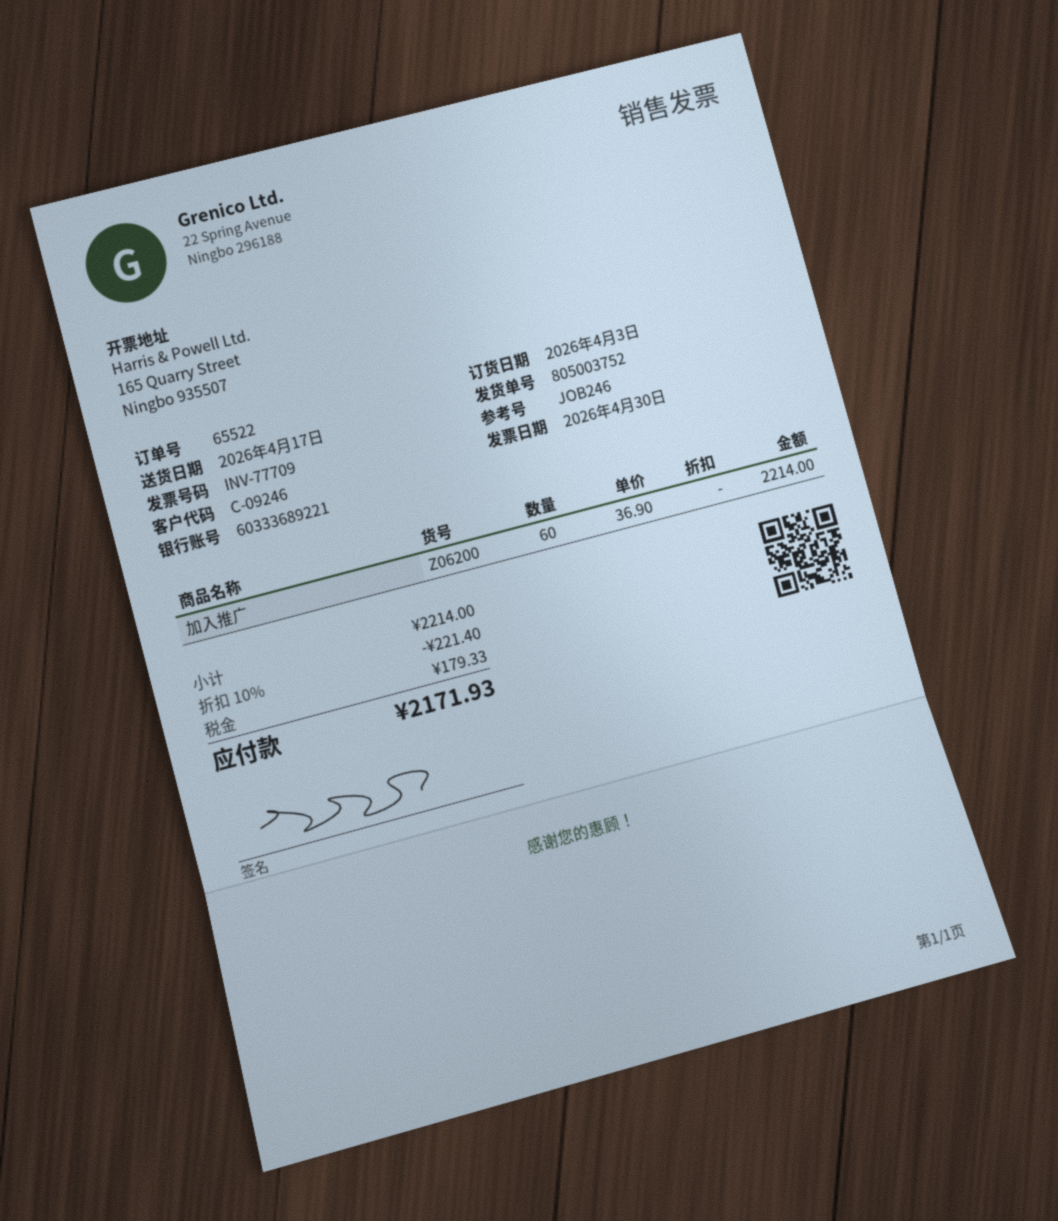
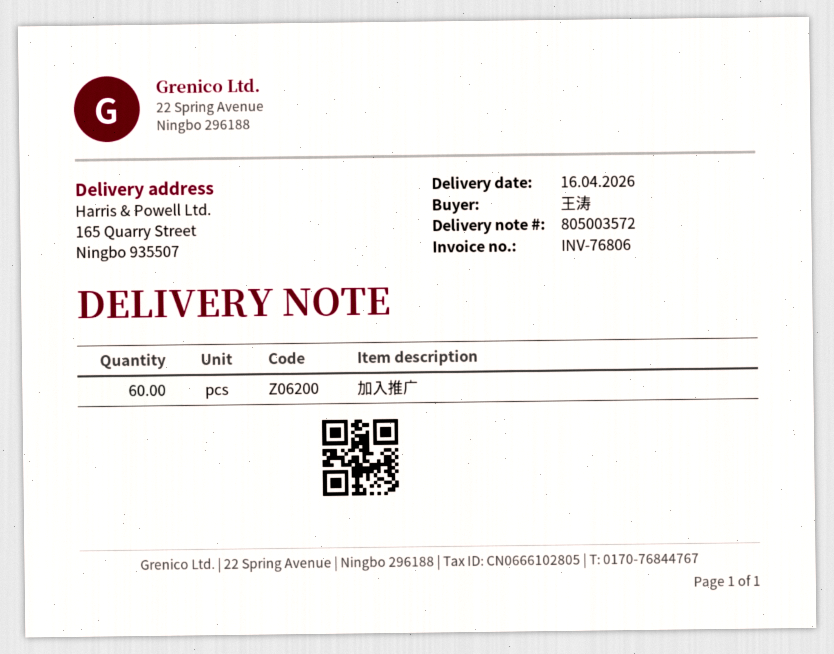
delivery note number: 805003752 -> 805003572
delivery date: 2026-04-17 -> 2026-04-16
invoice number: INV-77709 -> INV-76806

